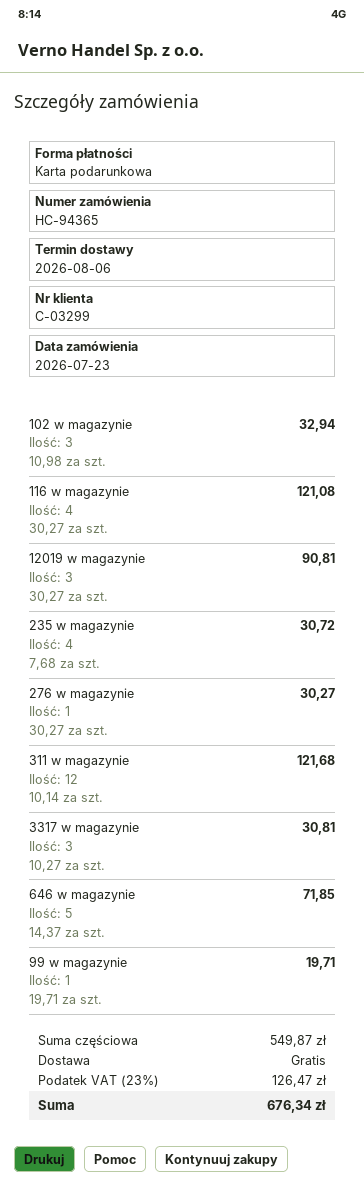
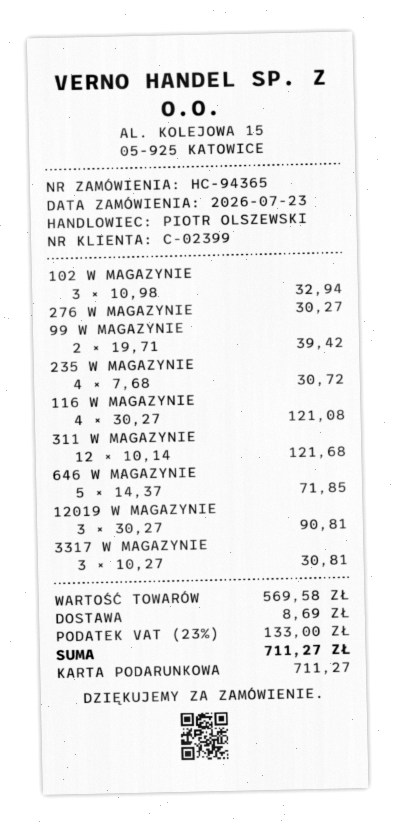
customer number: C-03299 -> C-02399
99 w magazynie: 1 x 19.71 = 19.71 -> 2 x 19.71 = 39.42
subtotal: 549.87 -> 569.58
shipping: 0.00 -> 8.69
tax: 23% = 126.47 -> 23% = 133.00
total: 676.34 -> 711.27

